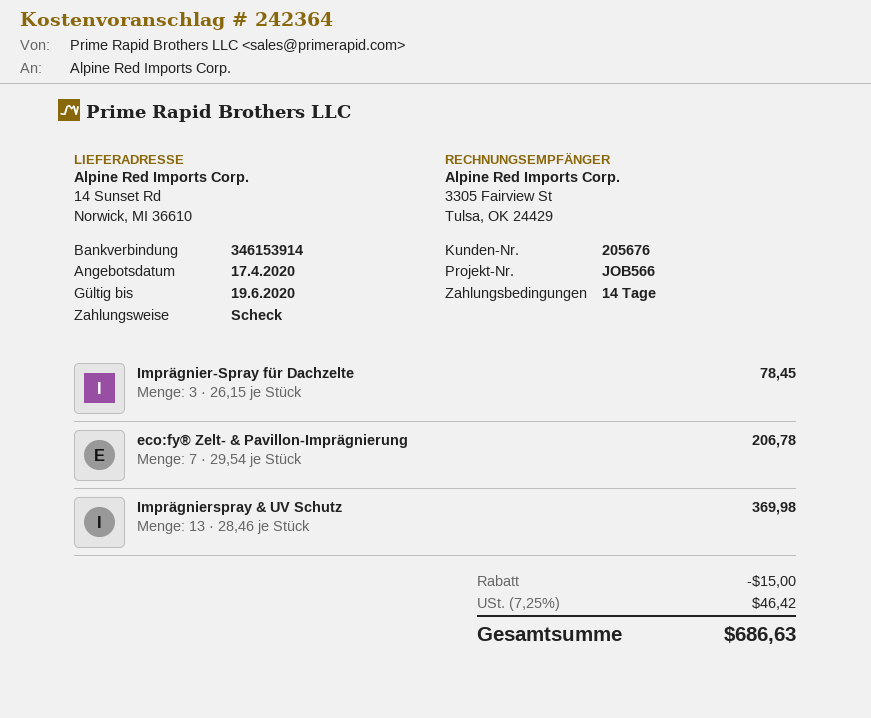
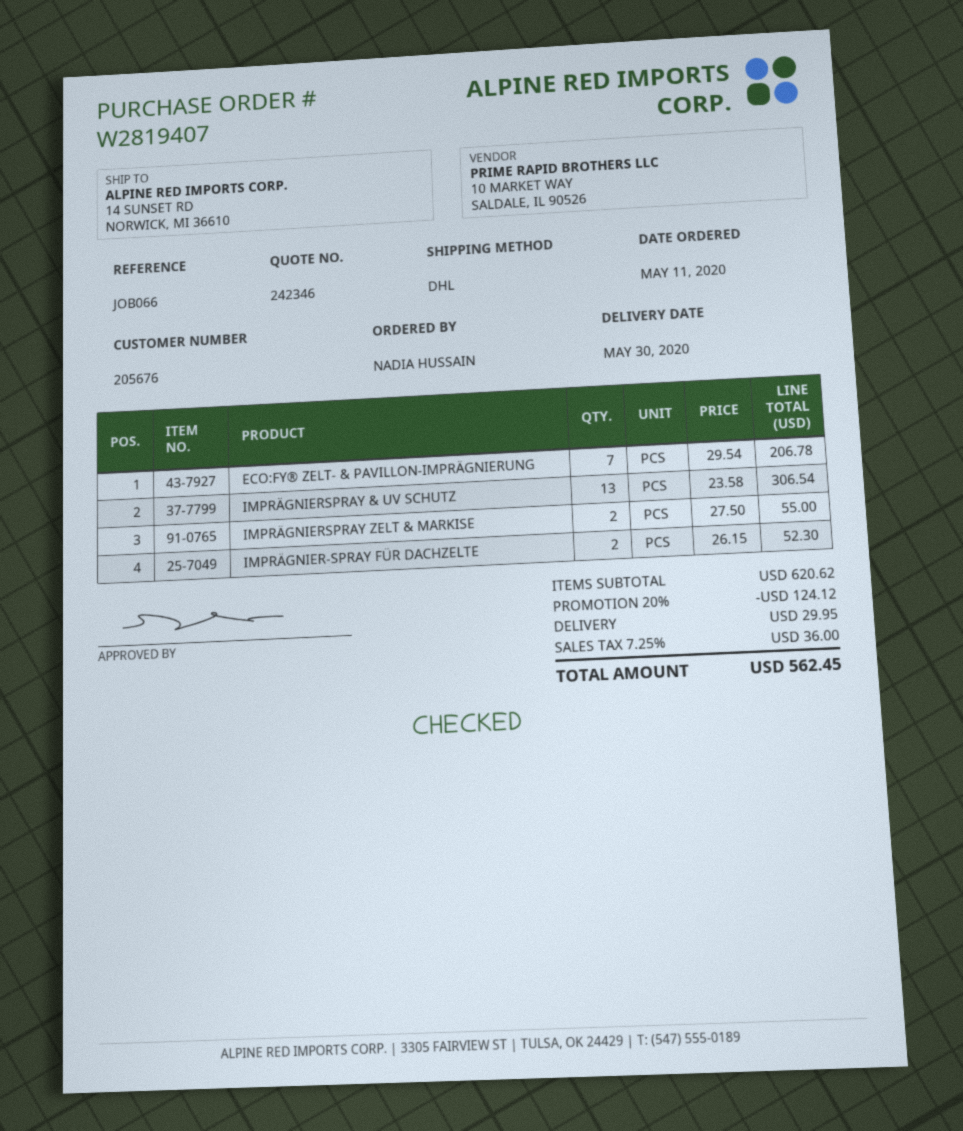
quote number: 242364 -> 242346
reference: JOB566 -> JOB066
Imprägnier-Spray für Dachzelte: 3 x 26.15 = 78.45 -> 2 x 26.15 = 52.30
Imprägnierspray & UV Schutz: 13 x 28.46 = 369.98 -> 13 x 23.58 = 306.54
IMPRÄGNIERSPRAY ZELT & MARKISE: none -> 2 x 27.50 = 55.00
discount: 15.00 -> 124.12
shipping: none -> 29.95
tax: 7.25% = 46.42 -> 7.25% = 36.00
total: 686.63 -> 562.45

